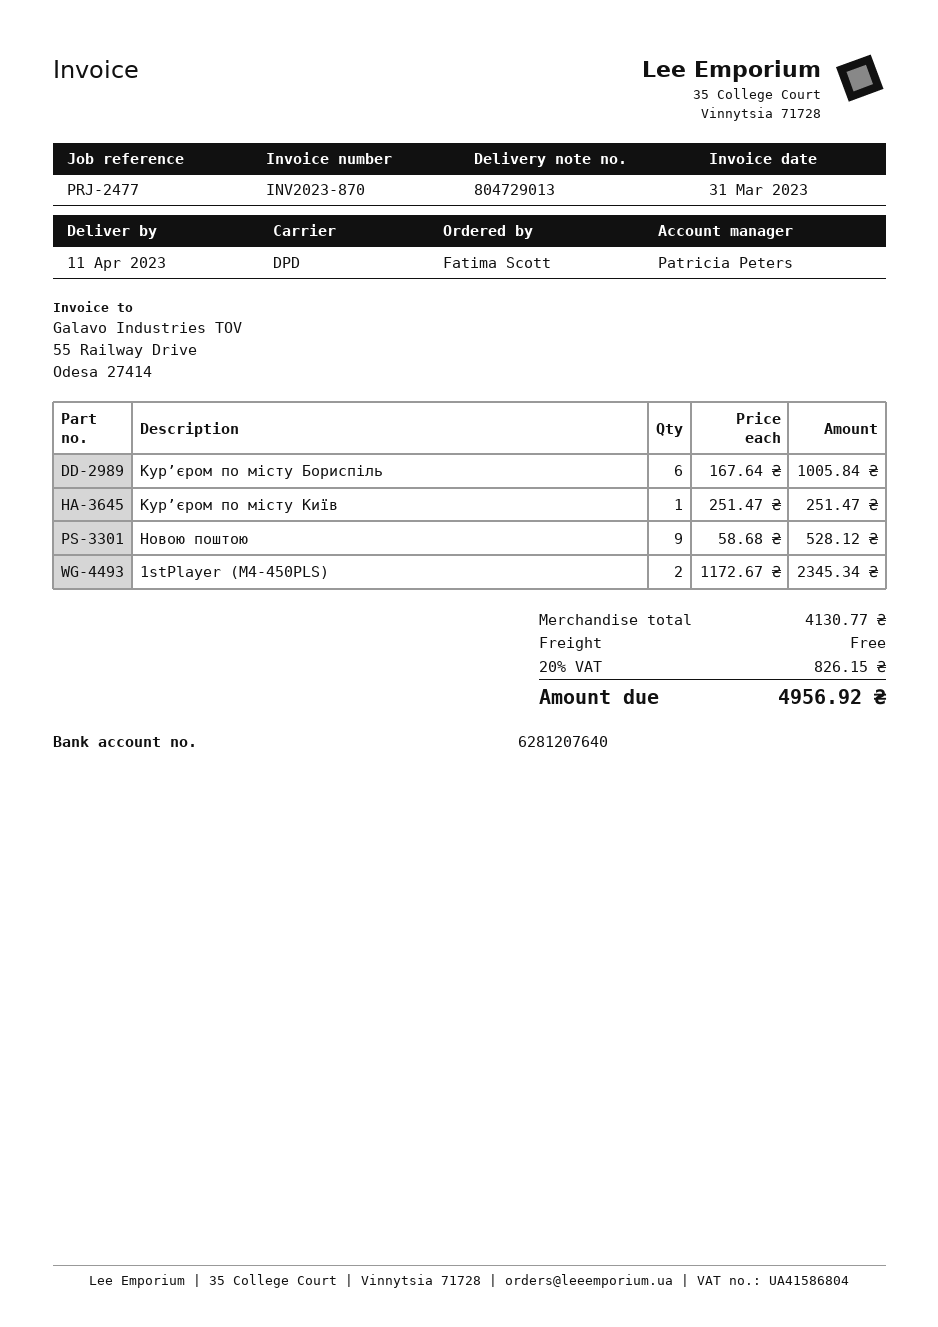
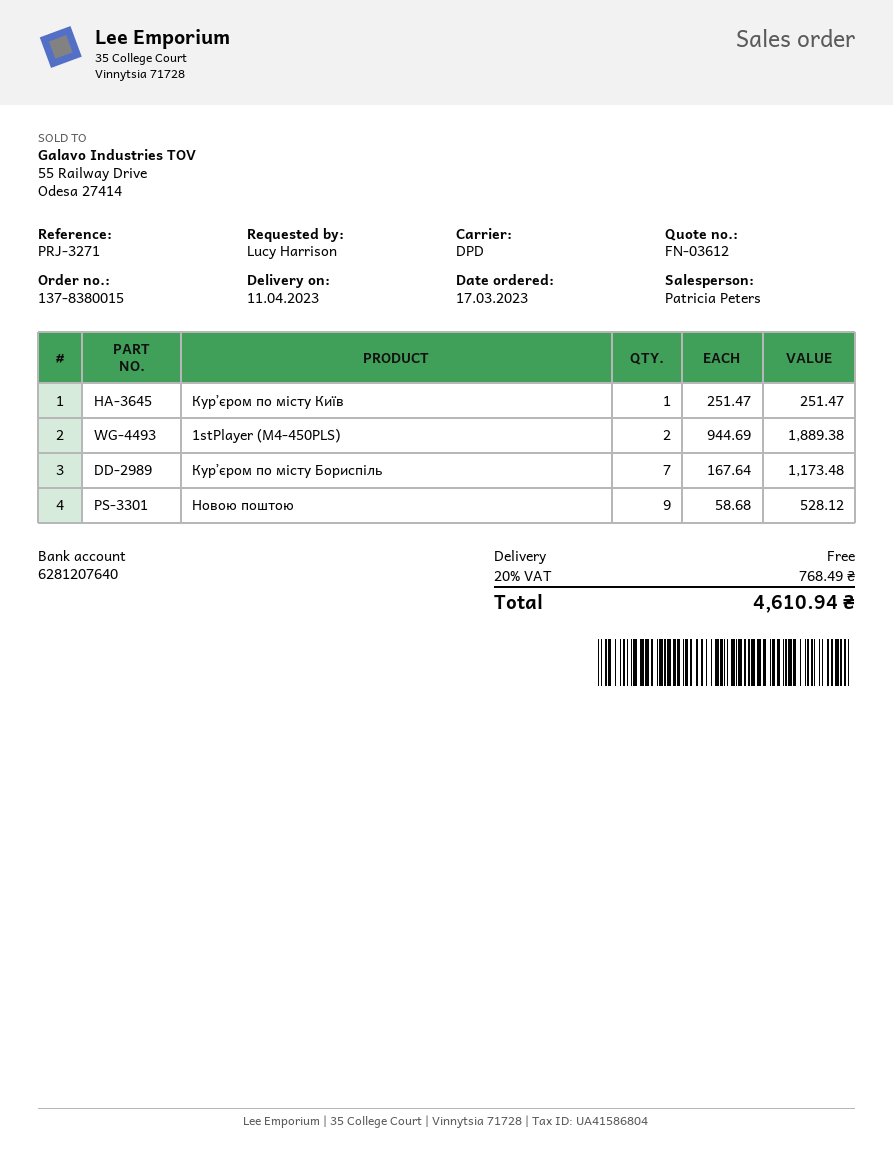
reference: PRJ-2477 -> PRJ-3271
ordered by: Fatima Scott -> Lucy Harrison
Курʼєром по місту Бориспіль: 6 x 167.64 = 1005.84 -> 7 x 167.64 = 1173.48
1stPlayer (M4-450PLS): 2 x 1172.67 = 2345.34 -> 2 x 944.69 = 1889.38
tax: 20% = 826.15 -> 20% = 768.49
total: 4956.92 -> 4610.94

